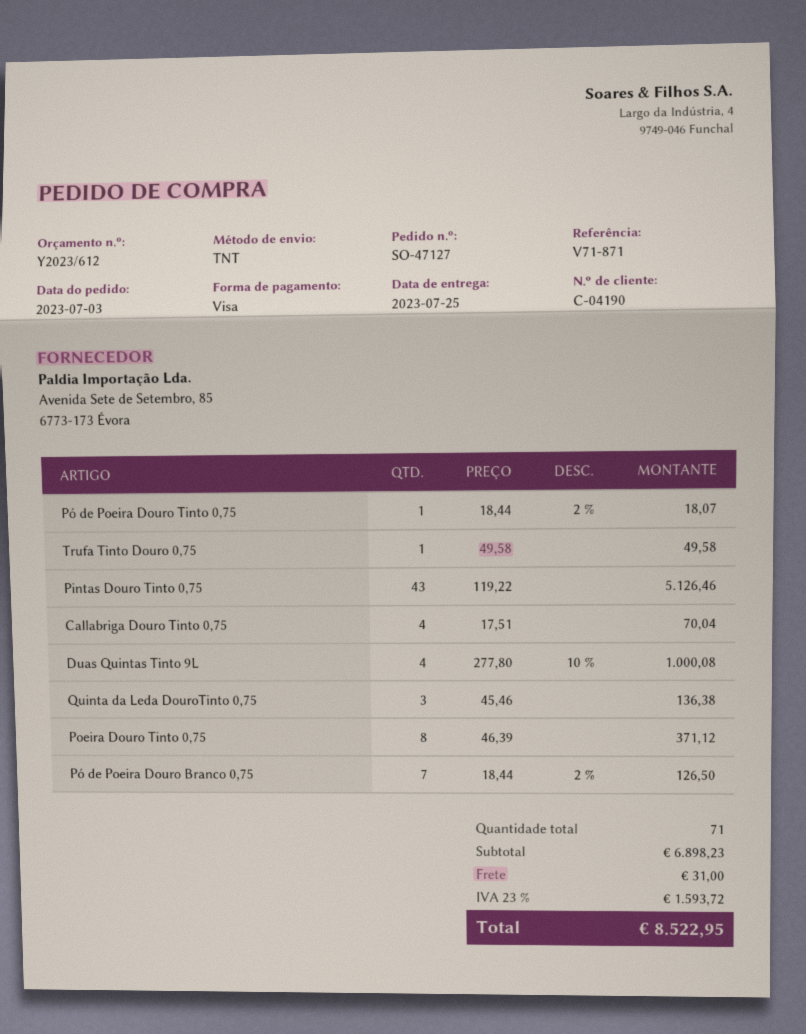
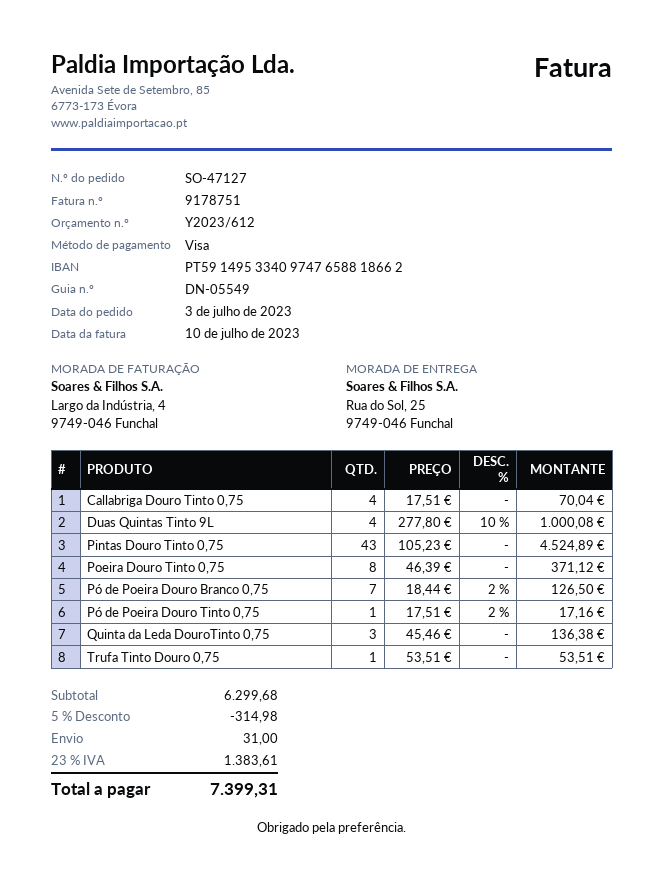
Pó de Poeira Douro Tinto 0,75: 1 x 18.44 - 2% = 18.07 -> 1 x 17.51 - 2% = 17.16
Trufa Tinto Douro 0,75: 1 x 49.58 = 49.58 -> 1 x 53.51 = 53.51
Pintas Douro Tinto 0,75: 43 x 119.22 = 5126.46 -> 43 x 105.23 = 4524.89
subtotal: 6898.23 -> 6299.68
discount: none -> 5% = 314.98
tax: 23% = 1593.72 -> 23% = 1383.61
total: 8522.95 -> 7399.31

